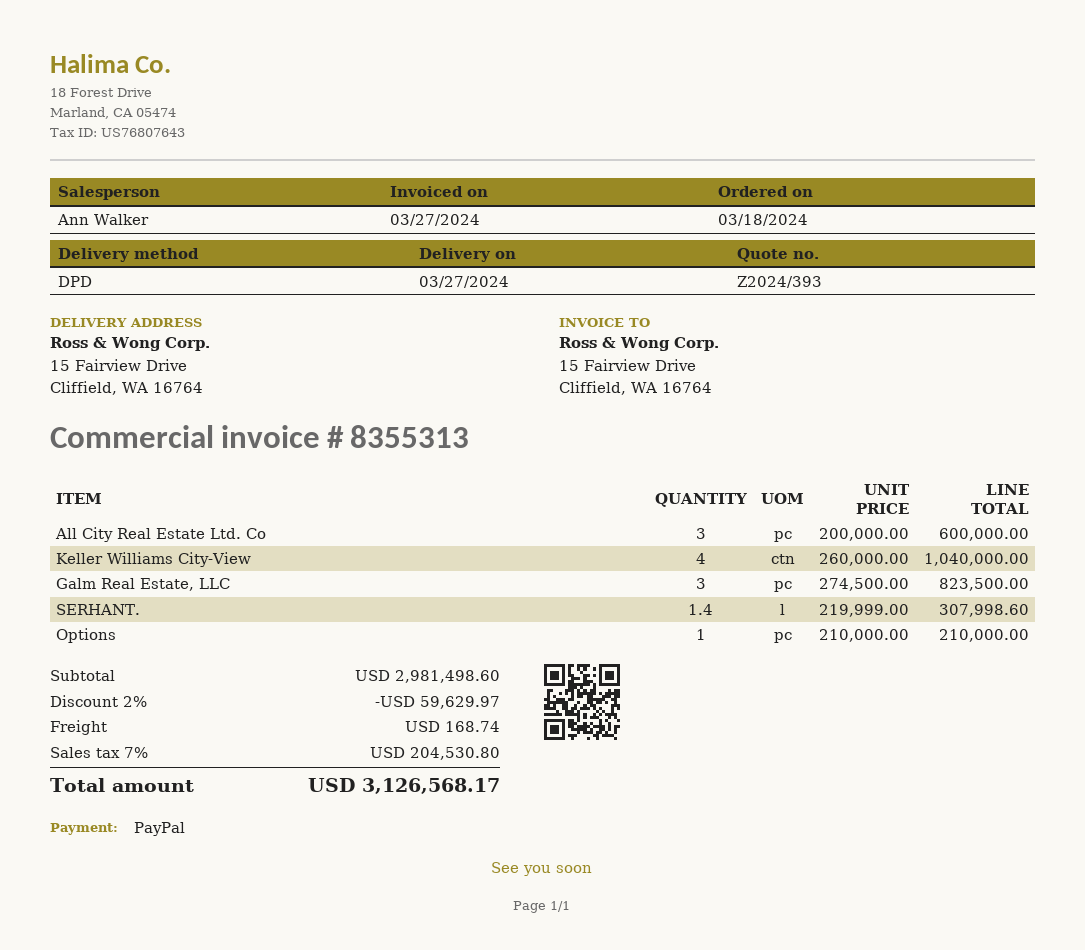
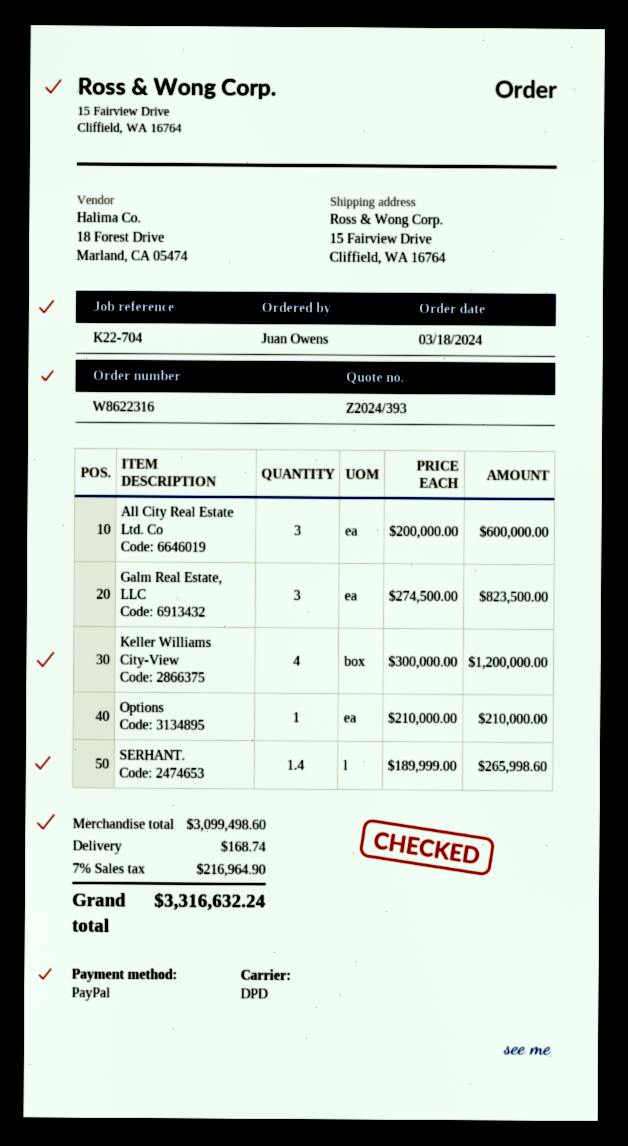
Keller Williams City-View: 4 x 260000.00 = 1040000.00 -> 4 x 300000.00 = 1200000.00
SERHANT.: 1.4 x 219999.00 = 307998.60 -> 1.4 x 189999.00 = 265998.60
subtotal: 2981498.60 -> 3099498.60
discount: 2% = 59629.97 -> none
tax: 7% = 204530.80 -> 7% = 216964.90
total: 3126568.17 -> 3316632.24

